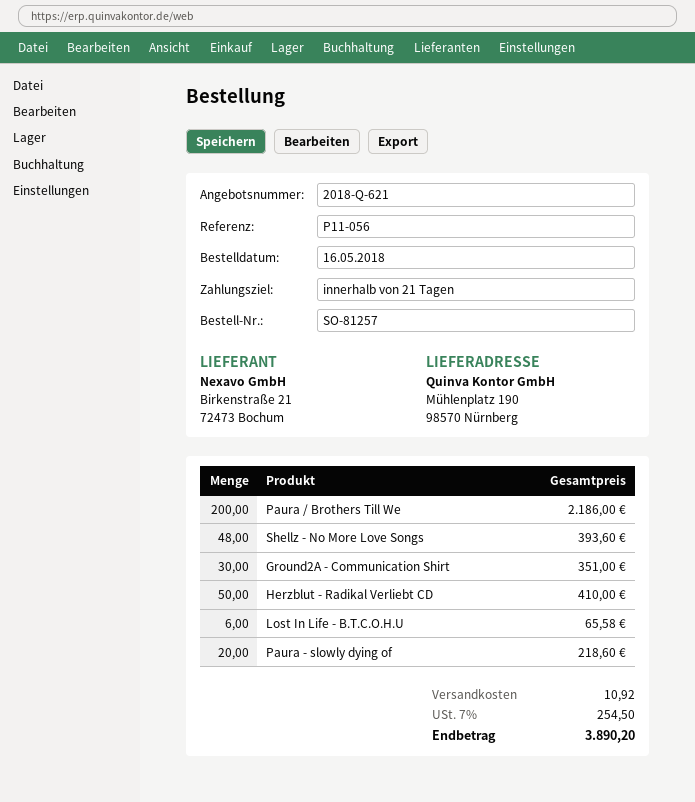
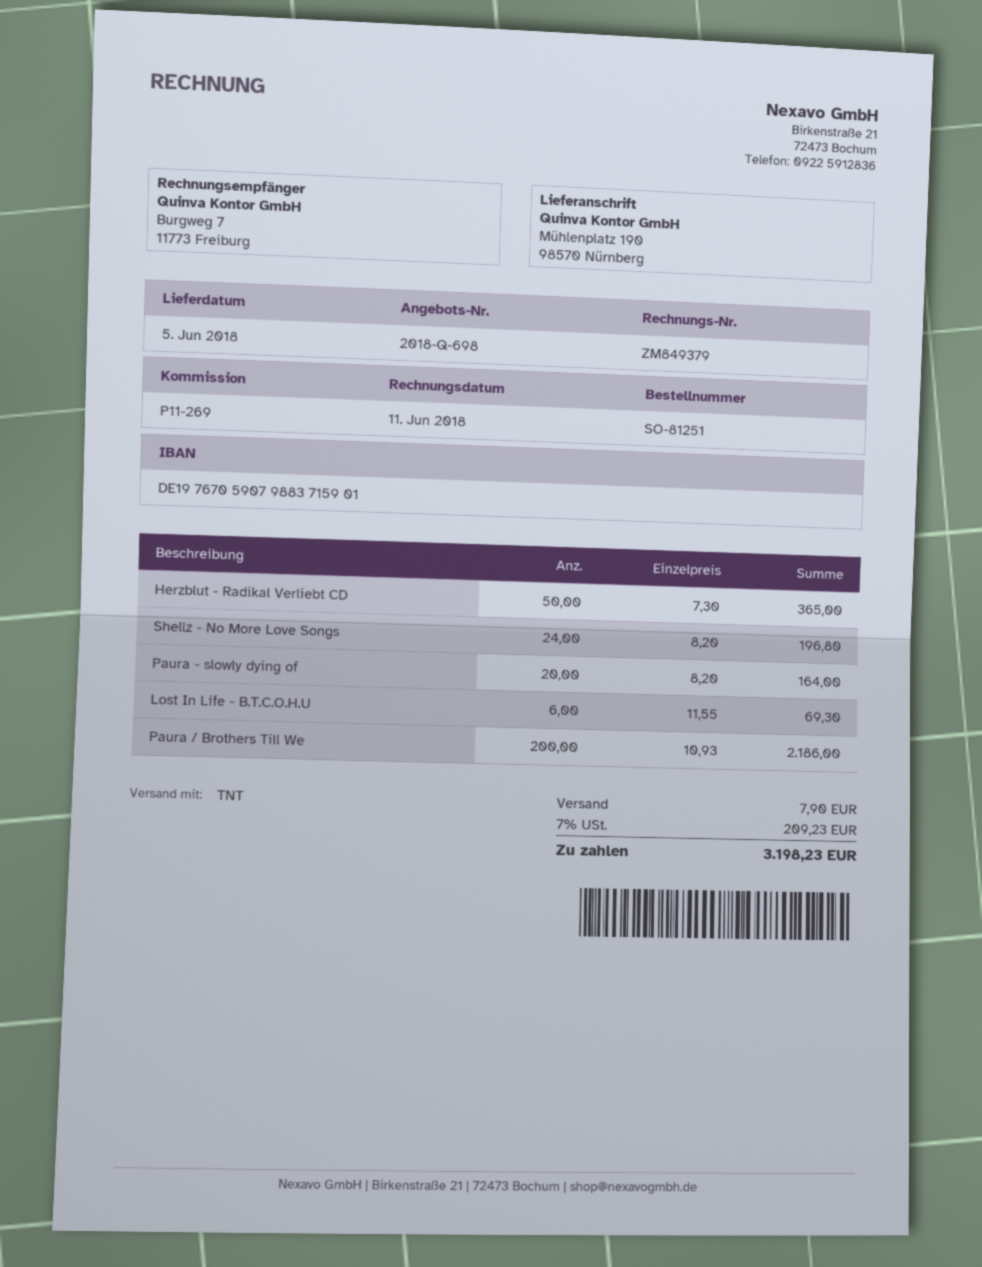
quote number: 2018-Q-621 -> 2018-Q-698
order number: SO-81257 -> SO-81251
reference: P11-056 -> P11-269
Shellz - No More Love Songs: 48 for 393.60 -> 24 for 196.80
Ground2A - Communication Shirt: 30 for 351.00 -> none
Herzblut - Radikal Verliebt CD: 50 for 410.00 -> 50 for 365.00
Lost In Life - B.T.C.O.H.U: 6 for 65.58 -> 6 for 69.30
Paura - slowly dying of: 20 for 218.60 -> 20 for 164.00
shipping: 10.92 -> 7.90
tax: 7% = 254.50 -> 7% = 209.23
total: 3890.20 -> 3198.23

